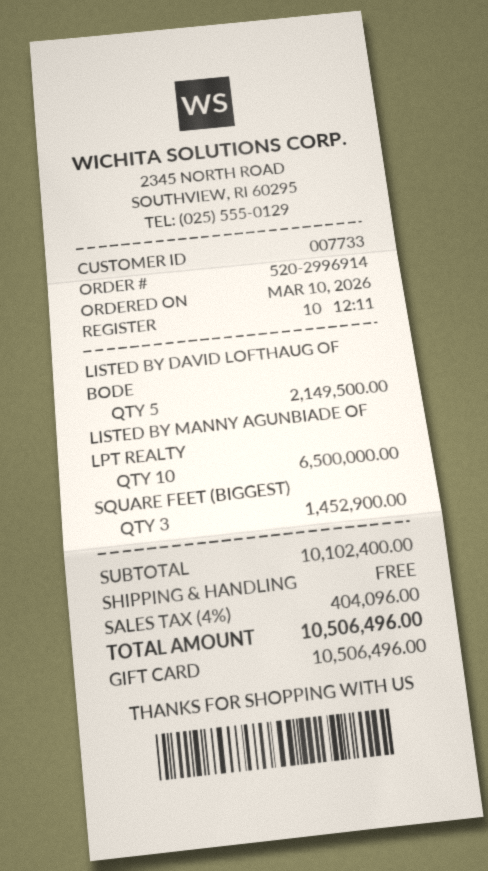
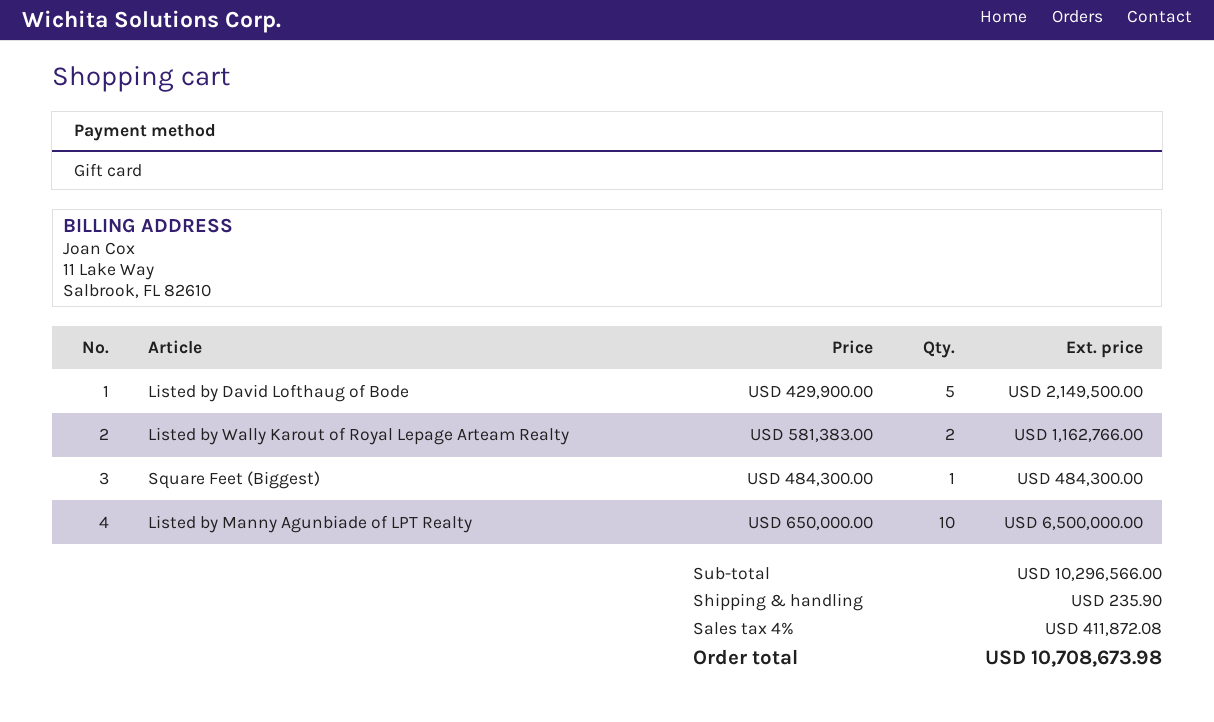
SQUARE FEET (BIGGEST): 3 for 1452900.00 -> 1 for 484300.00
Listed by Wally Karout of Royal Lepage Arteam Realty: none -> 2 for 1162766.00
subtotal: 10102400.00 -> 10296566.00
shipping: 0.00 -> 235.90
tax: 4% = 404096.00 -> 4% = 411872.08
total: 10506496.00 -> 10708673.98

